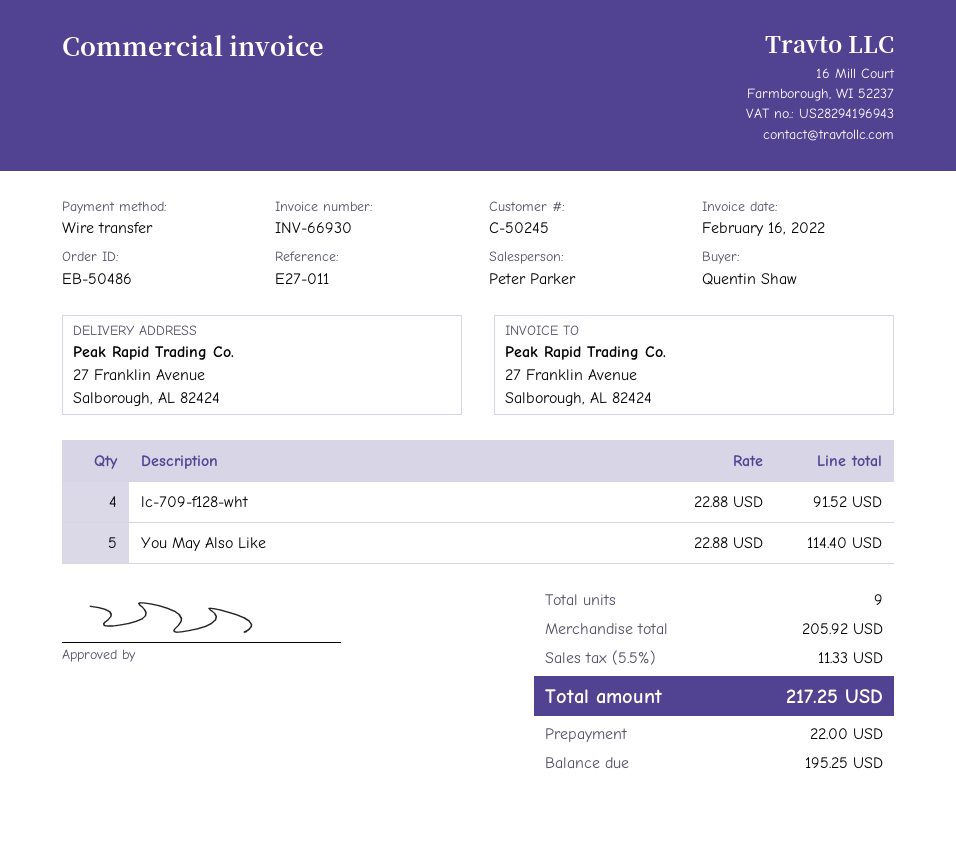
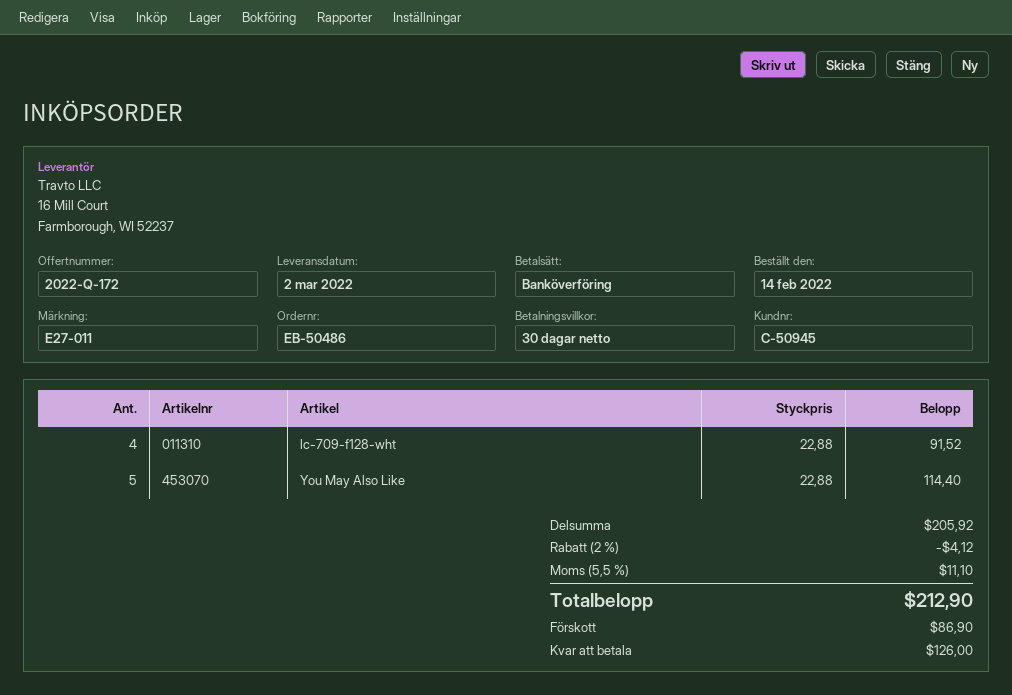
customer number: C-50245 -> C-50945
discount: none -> 2% = 4.12
tax: 5.5% = 11.33 -> 5.5% = 11.10
total: 217.25 -> 212.90
deposit: 22.00 -> 86.90
balance: 195.25 -> 126.00

